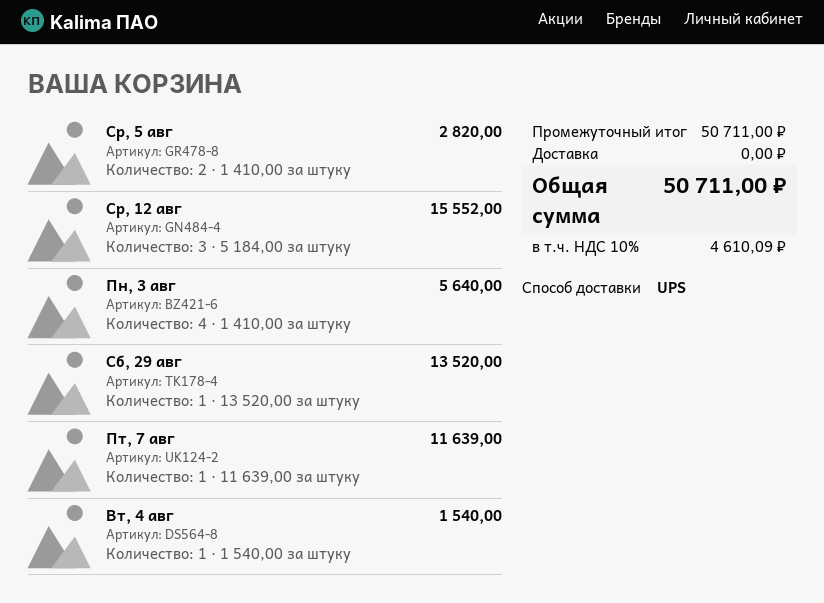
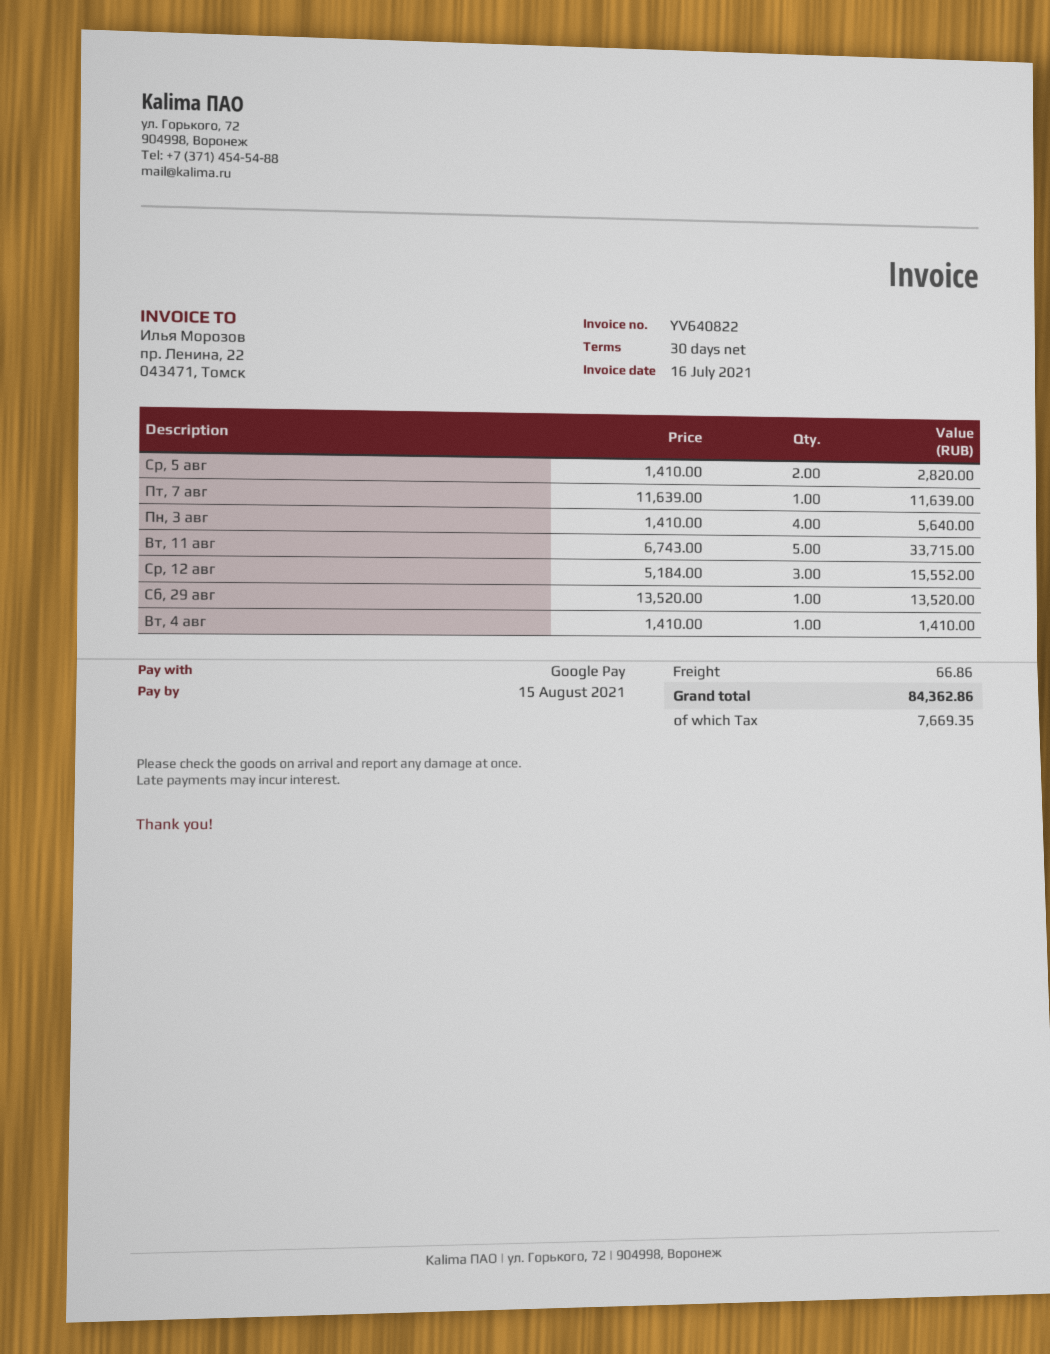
Вт, 4 авг: 1 x 1540.00 = 1540.00 -> 1 x 1410.00 = 1410.00
Вт, 11 авг: none -> 5 x 6743.00 = 33715.00
shipping: 0.00 -> 66.86
tax: 4610.09 -> 7669.35
total: 50711.00 -> 84362.86

